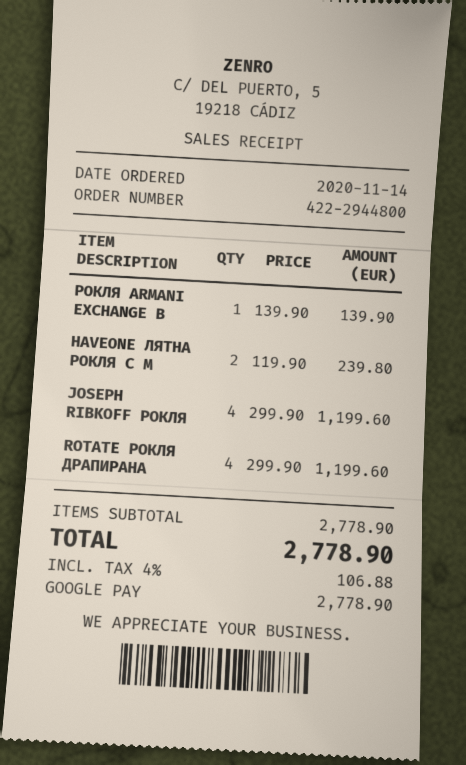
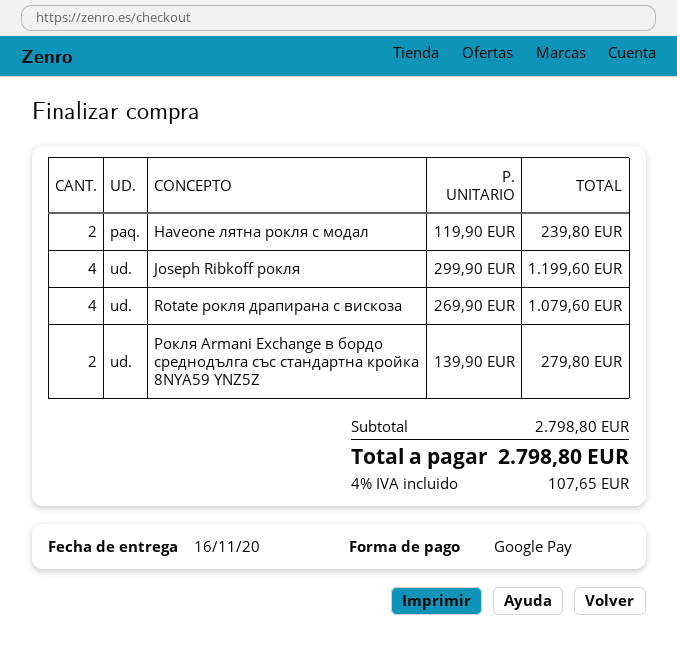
РОКЛЯ ARMANI EXCHANGE В: 1 x 139.90 = 139.90 -> 2 x 139.90 = 279.80
ROTATE РОКЛЯ ДРАПИРАНА: 4 x 299.90 = 1199.60 -> 4 x 269.90 = 1079.60
subtotal: 2778.90 -> 2798.80
tax: 4% = 106.88 -> 4% = 107.65
total: 2778.90 -> 2798.80

